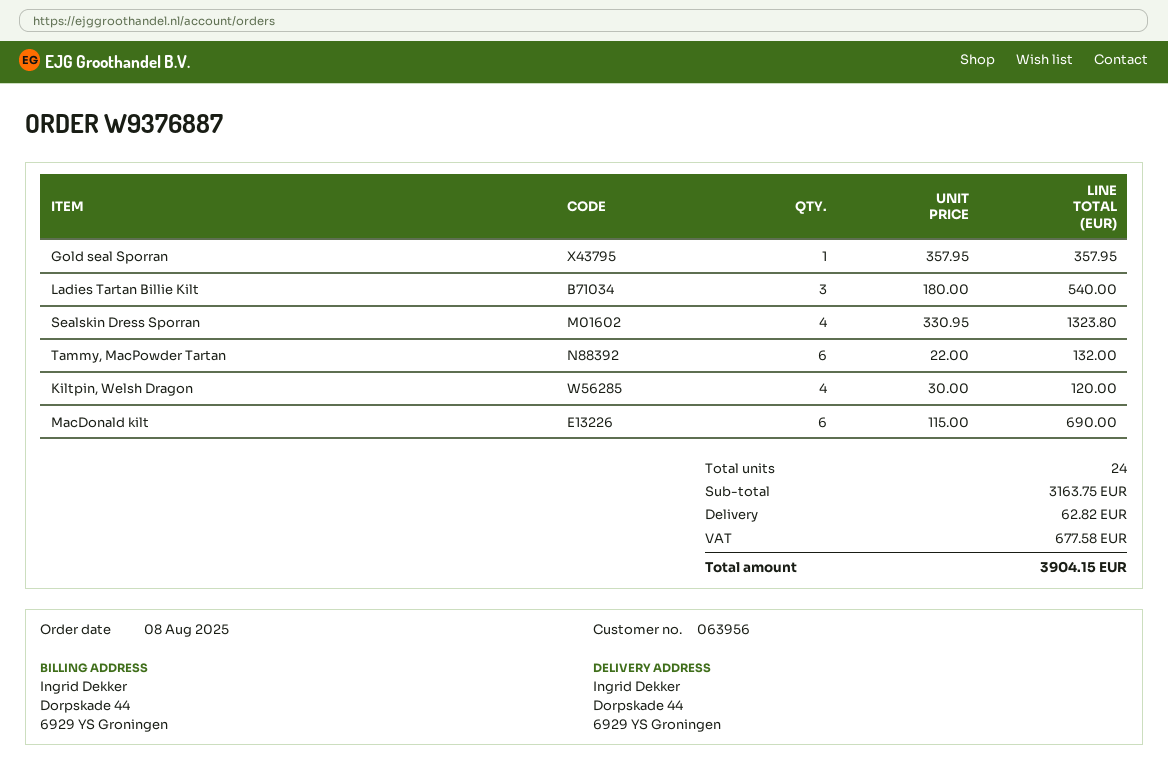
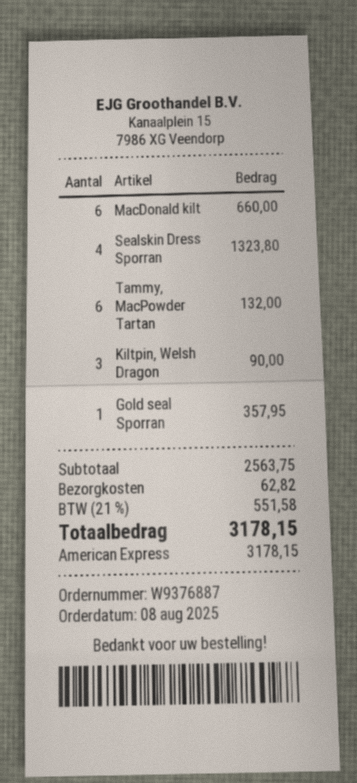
Ladies Tartan Billie Kilt: 3 for 540.00 -> none
Kiltpin, Welsh Dragon: 4 for 120.00 -> 3 for 90.00
MacDonald kilt: 6 for 690.00 -> 6 for 660.00
subtotal: 3163.75 -> 2563.75
tax: 677.58 -> 551.58
total: 3904.15 -> 3178.15

